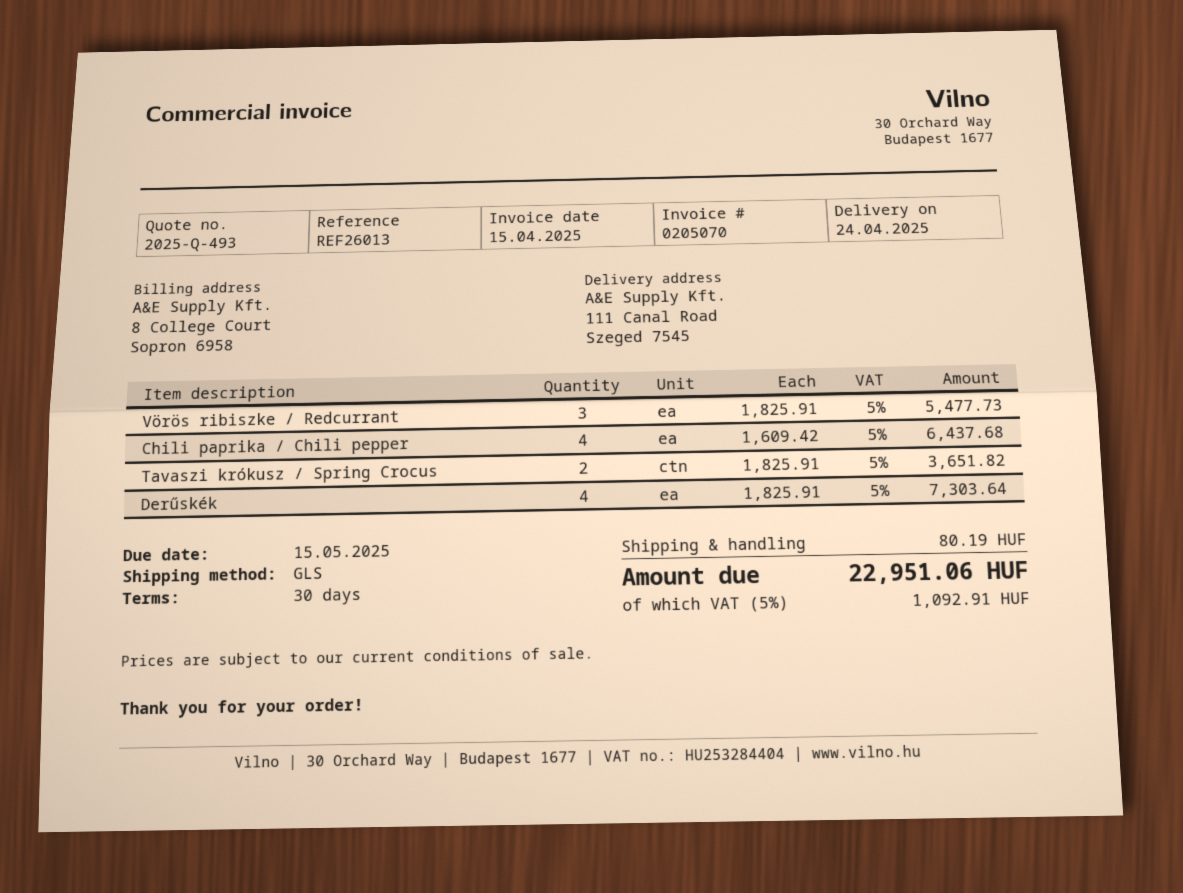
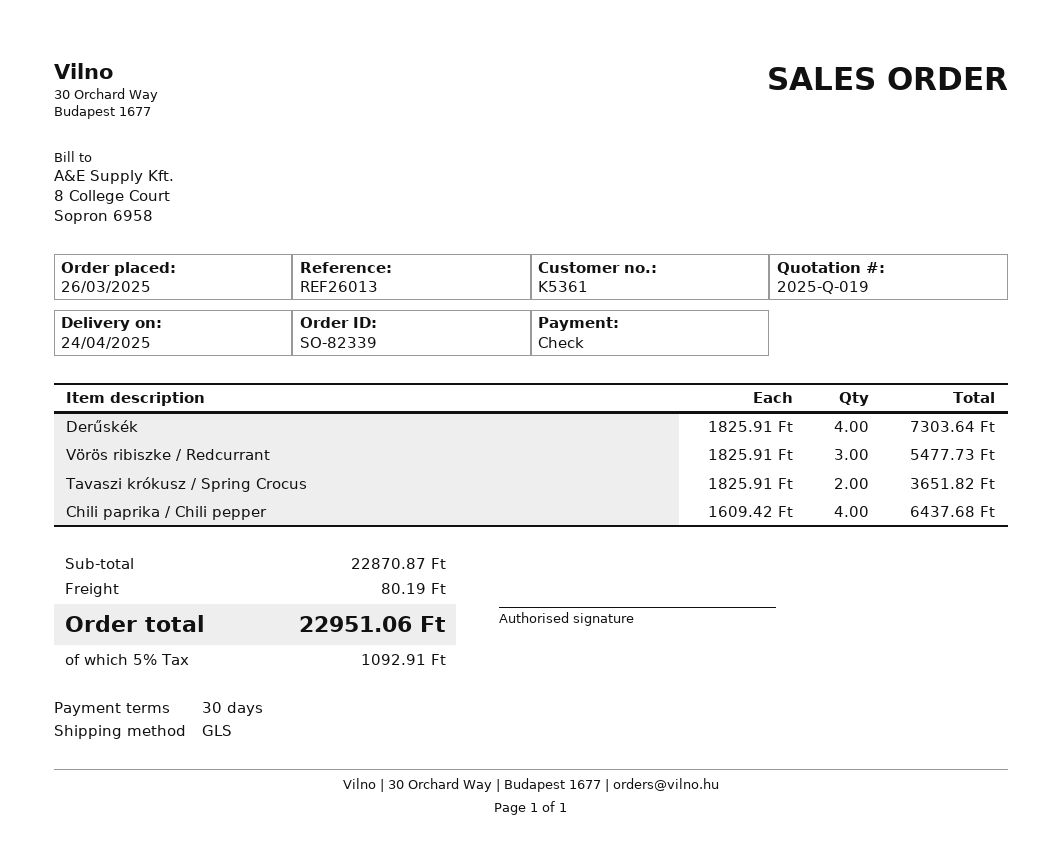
quote number: 2025-Q-493 -> 2025-Q-019

